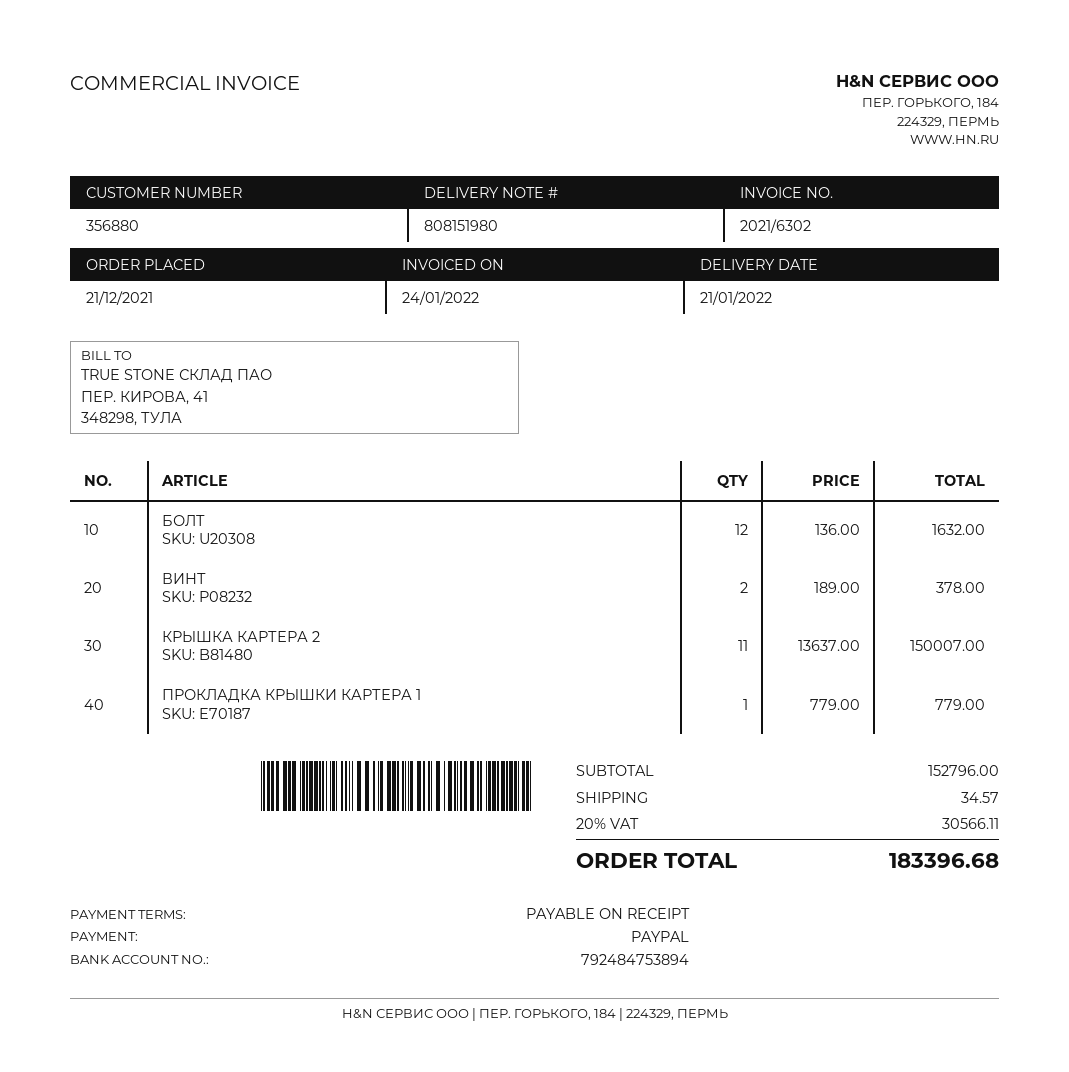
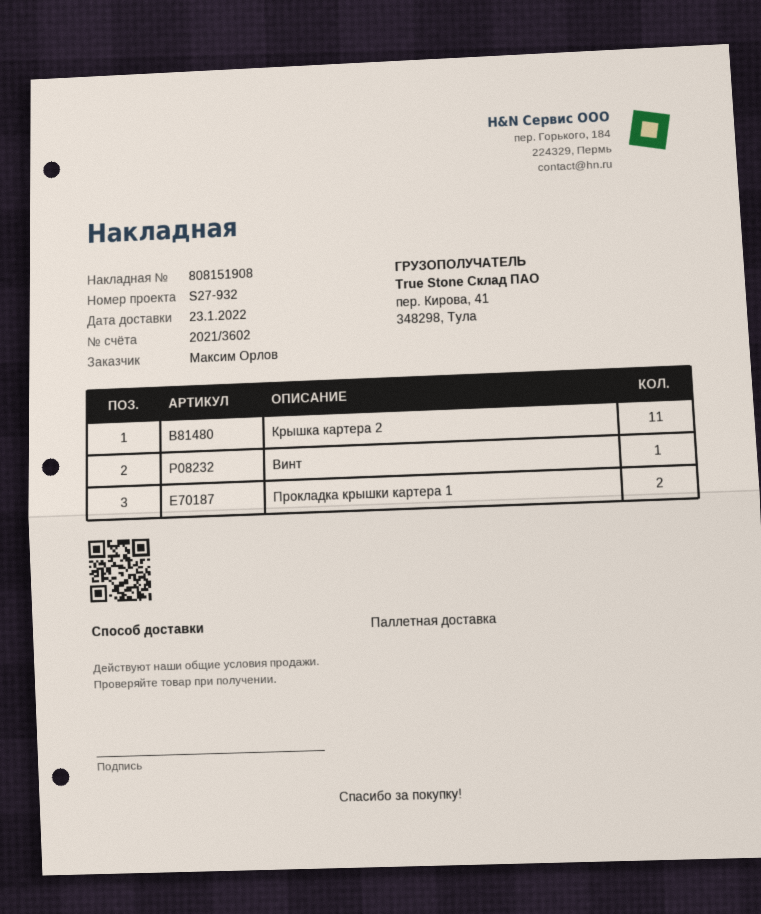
delivery note number: 808151980 -> 808151908
delivery date: 2022-01-21 -> 2022-01-23
invoice number: 2021/6302 -> 2021/3602
БОЛТ: 12 -> none
ВИНТ: 2 -> 1
ПРОКЛАДКА КРЫШКИ КАРТЕРА 1: 1 -> 2

